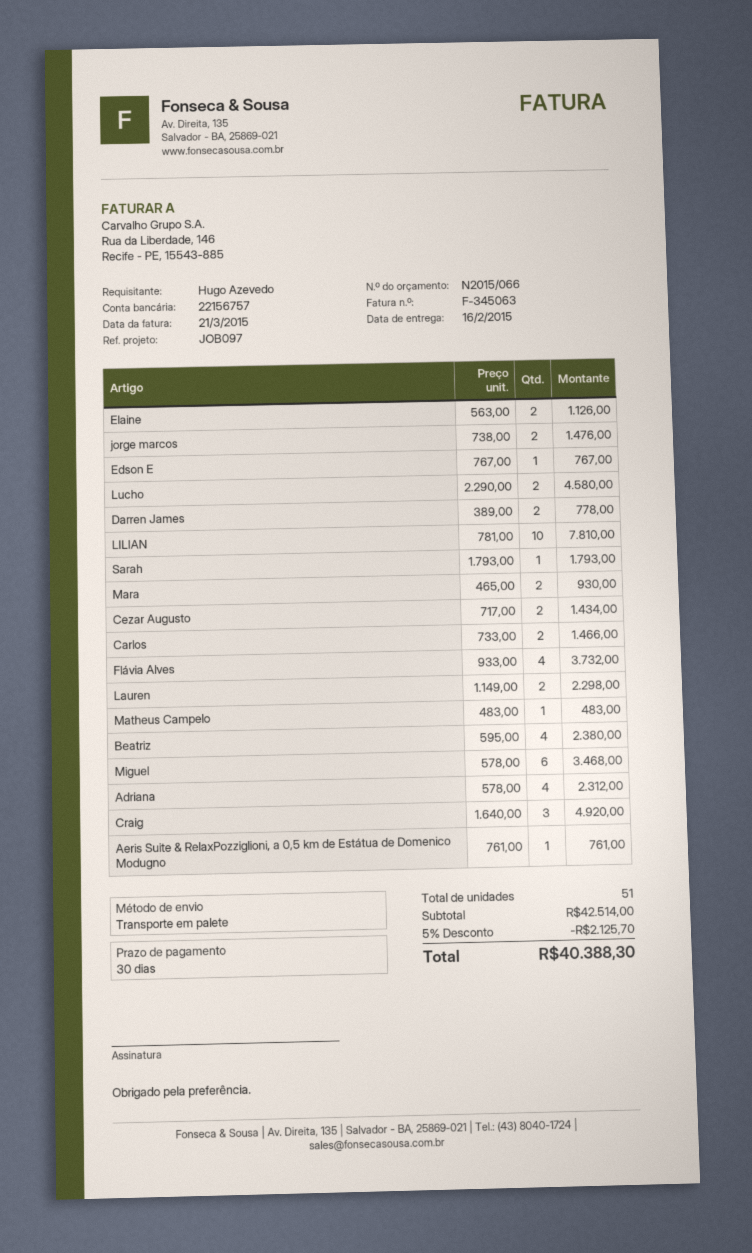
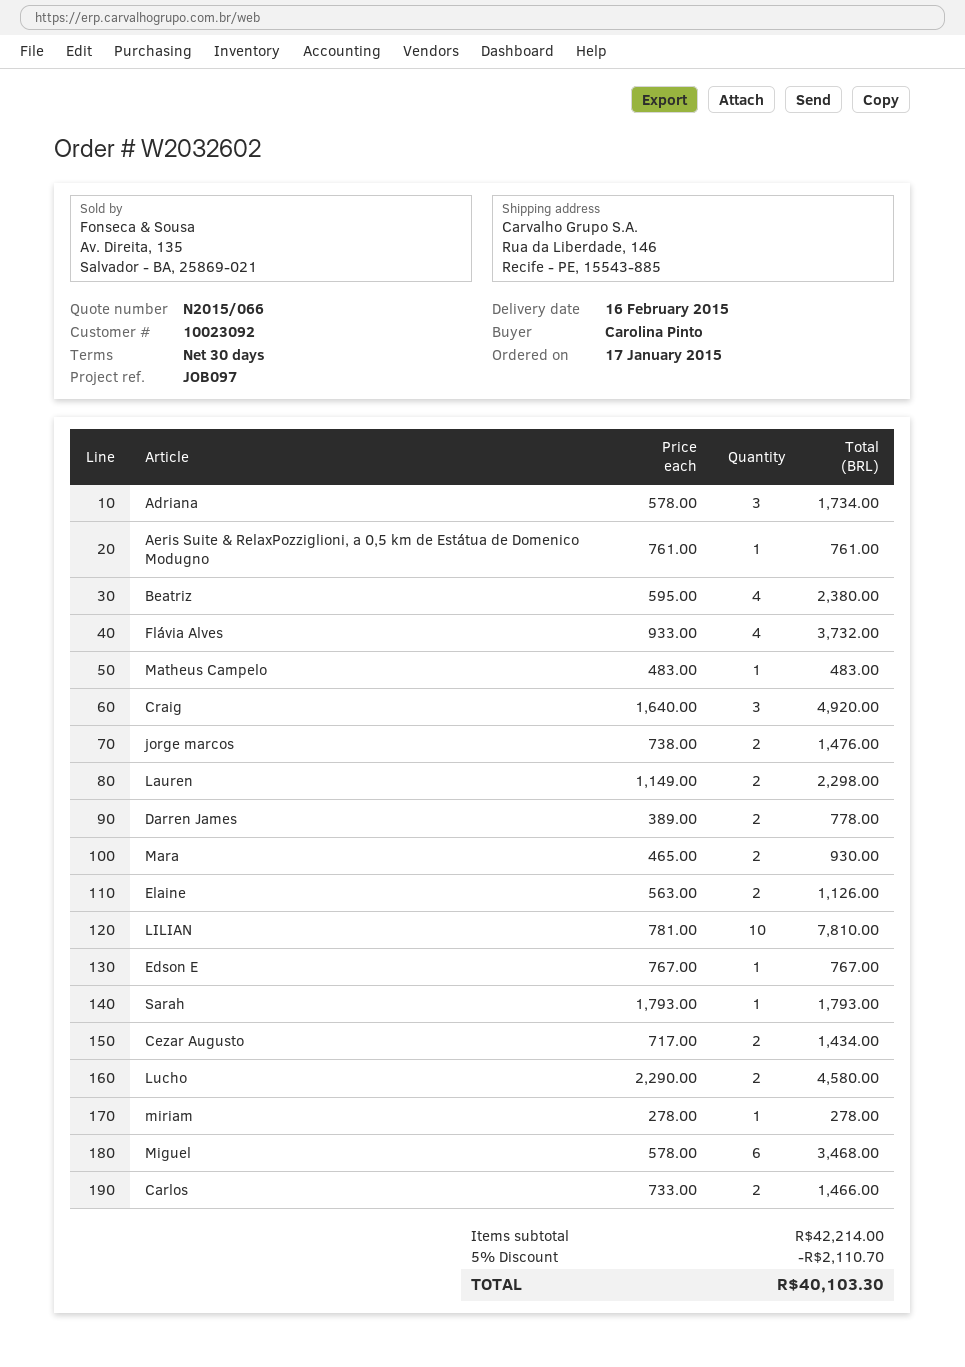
ordered by: Hugo Azevedo -> Carolina Pinto
Adriana: 4 x 578.00 = 2312.00 -> 3 x 578.00 = 1734.00
miriam: none -> 1 x 278.00 = 278.00
subtotal: 42514.00 -> 42214.00
discount: 5% = 2125.70 -> 5% = 2110.70
total: 40388.30 -> 40103.30

